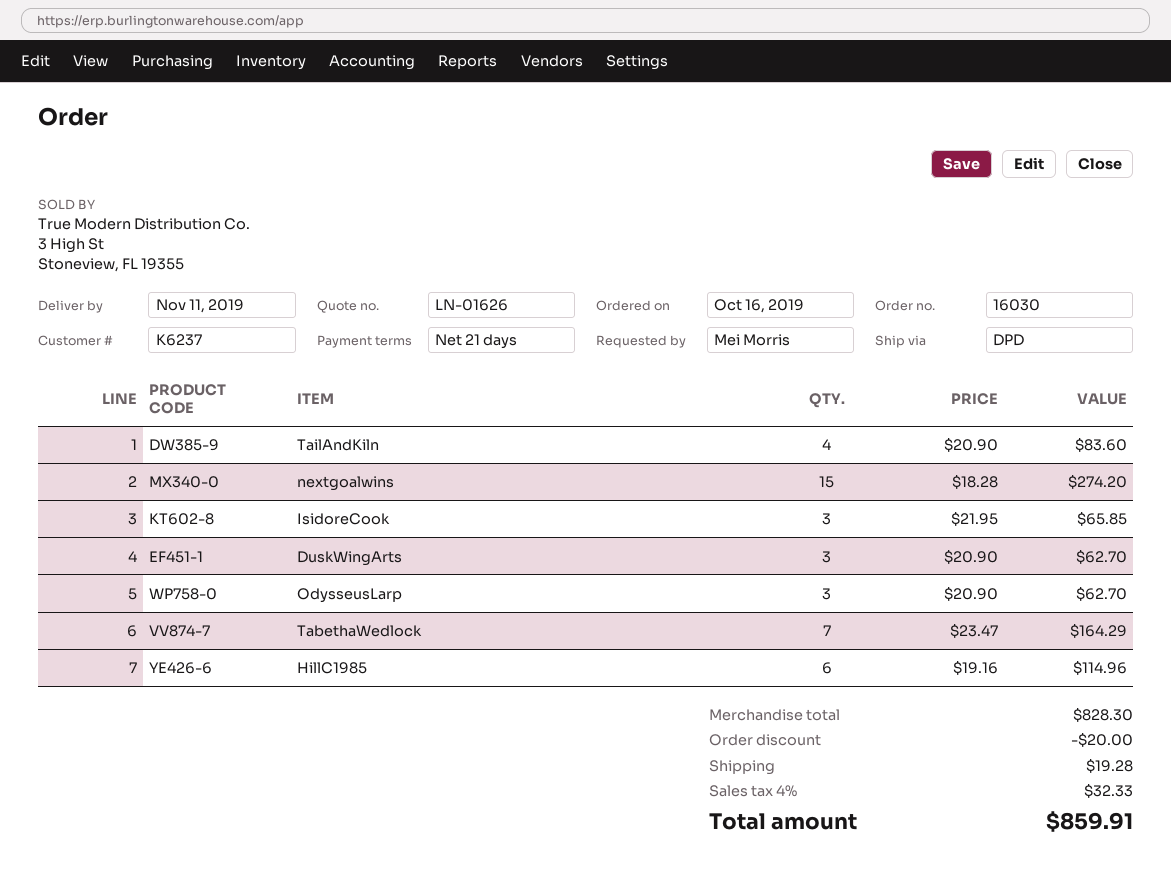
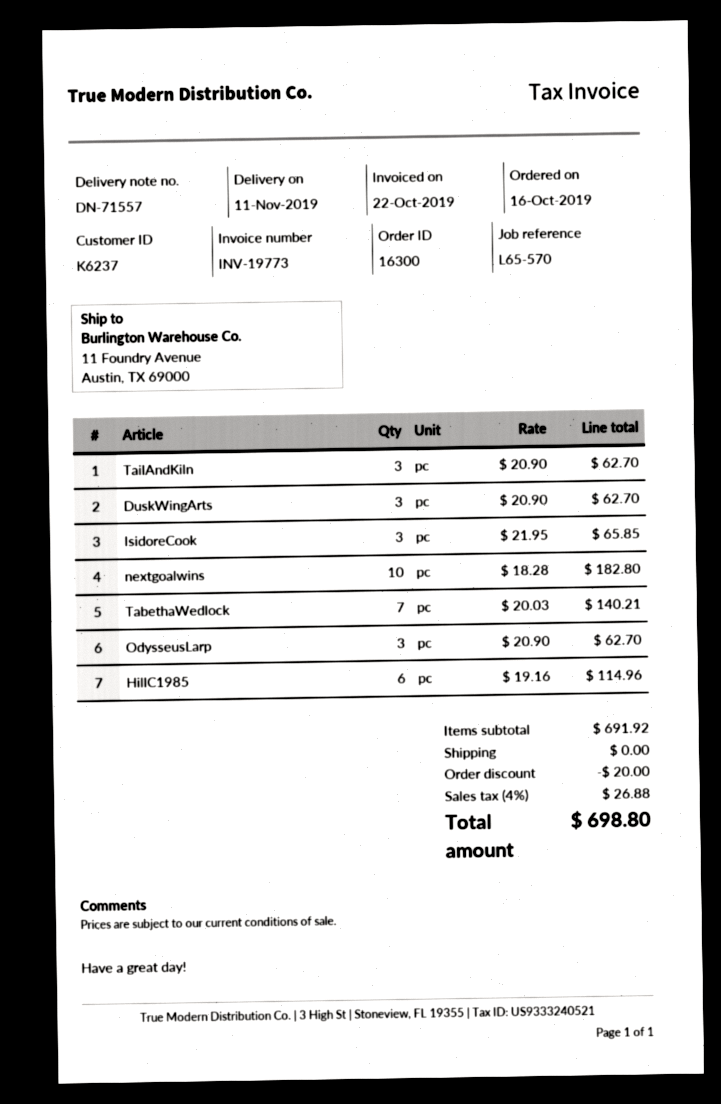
order number: 16030 -> 16300
TailAndKiln: 4 x 20.90 = 83.60 -> 3 x 20.90 = 62.70
nextgoalwins: 15 x 18.28 = 274.20 -> 10 x 18.28 = 182.80
TabethaWedlock: 7 x 23.47 = 164.29 -> 7 x 20.03 = 140.21
subtotal: 828.30 -> 691.92
shipping: 19.28 -> 0.00
tax: 4% = 32.33 -> 4% = 26.88
total: 859.91 -> 698.80

